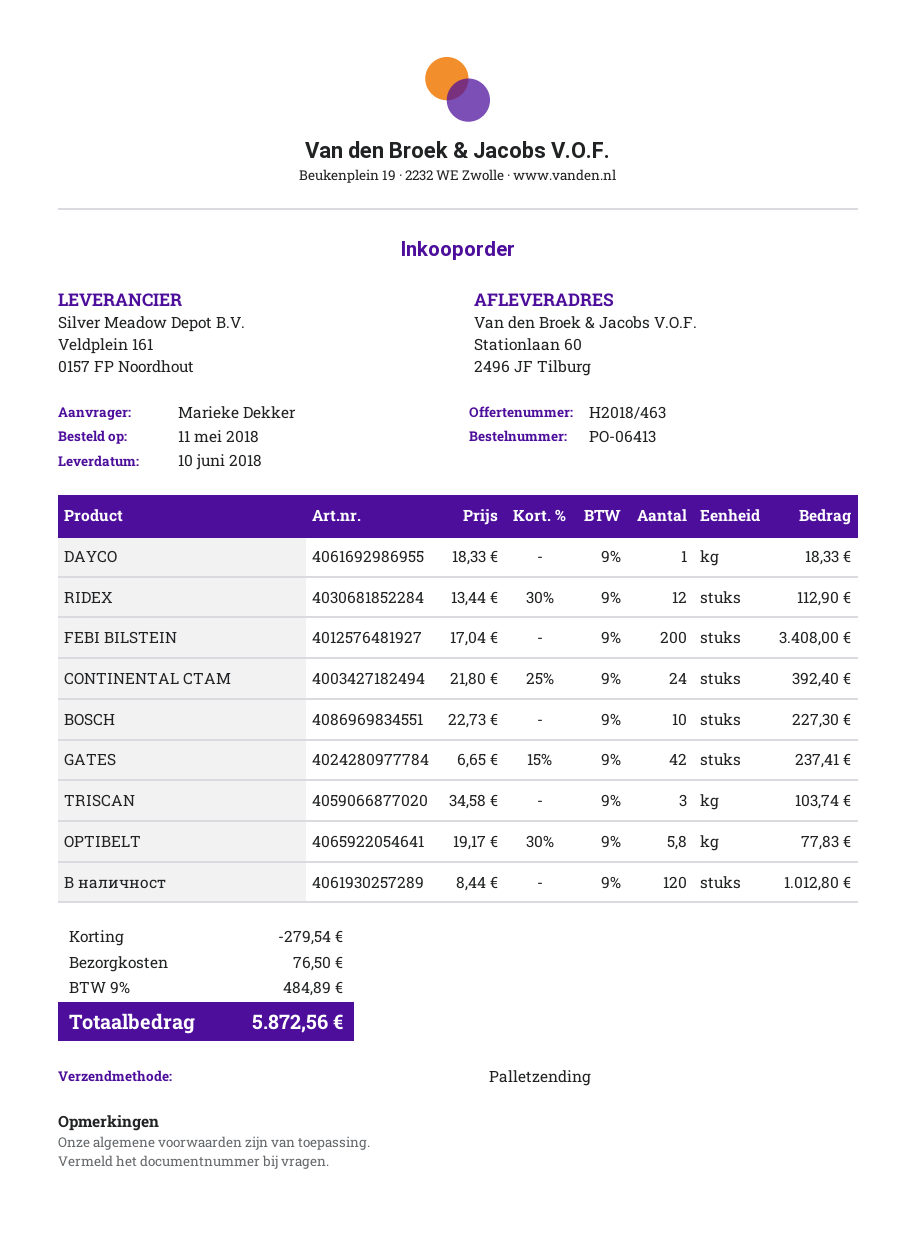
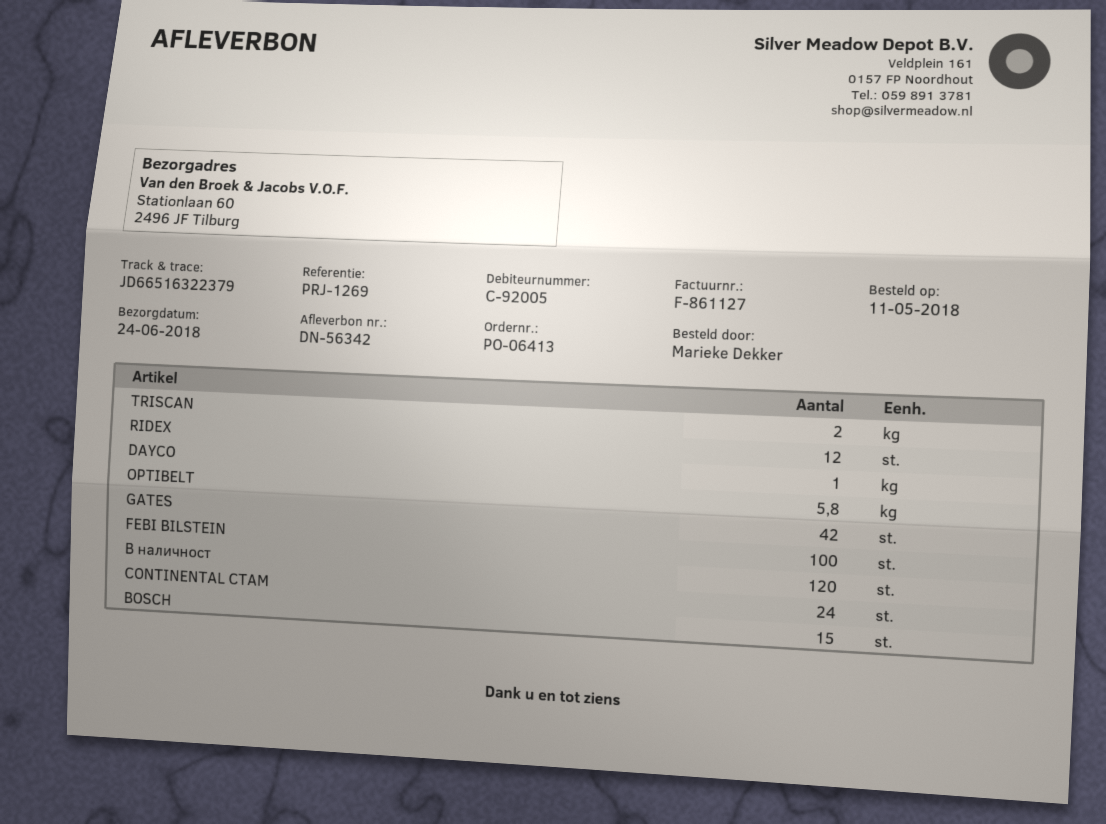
delivery date: 2018-06-10 -> 2018-06-24
FEBI BILSTEIN: 200 -> 100
BOSCH: 10 -> 15
TRISCAN: 3 -> 2

